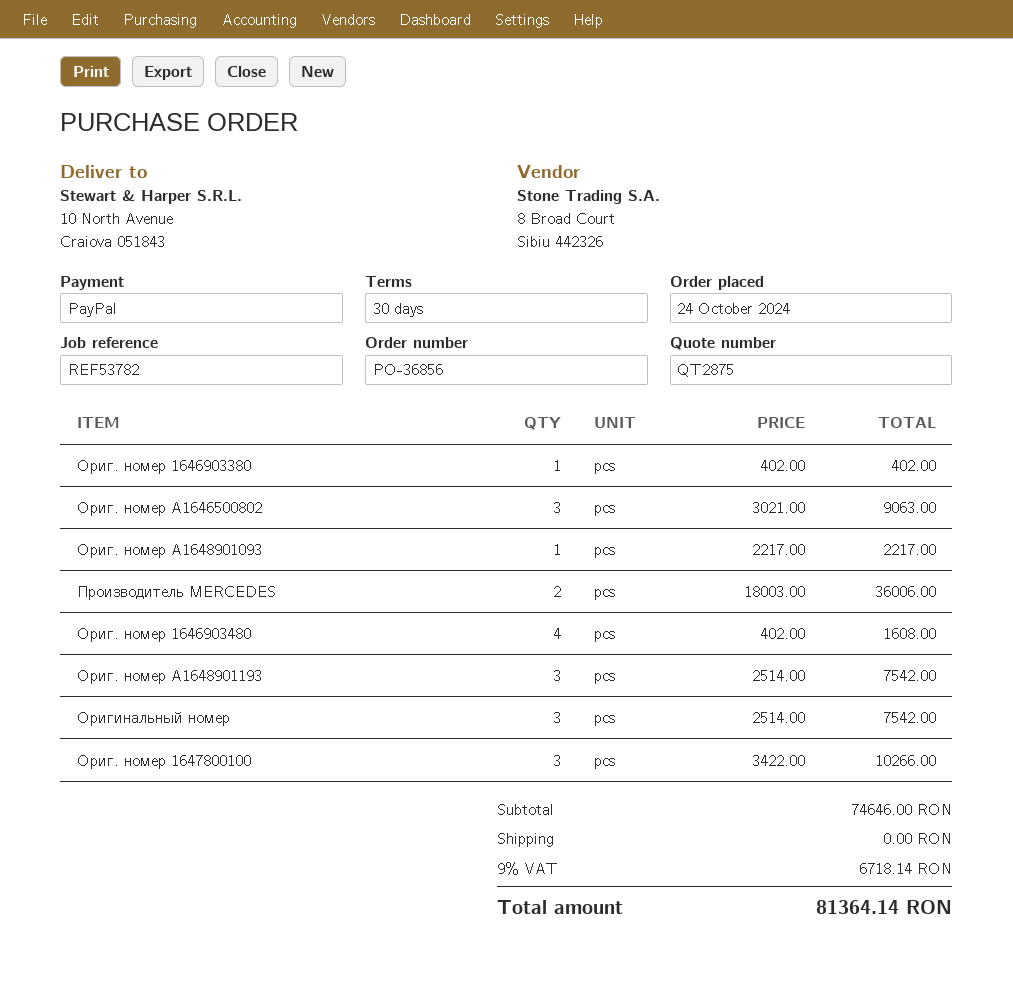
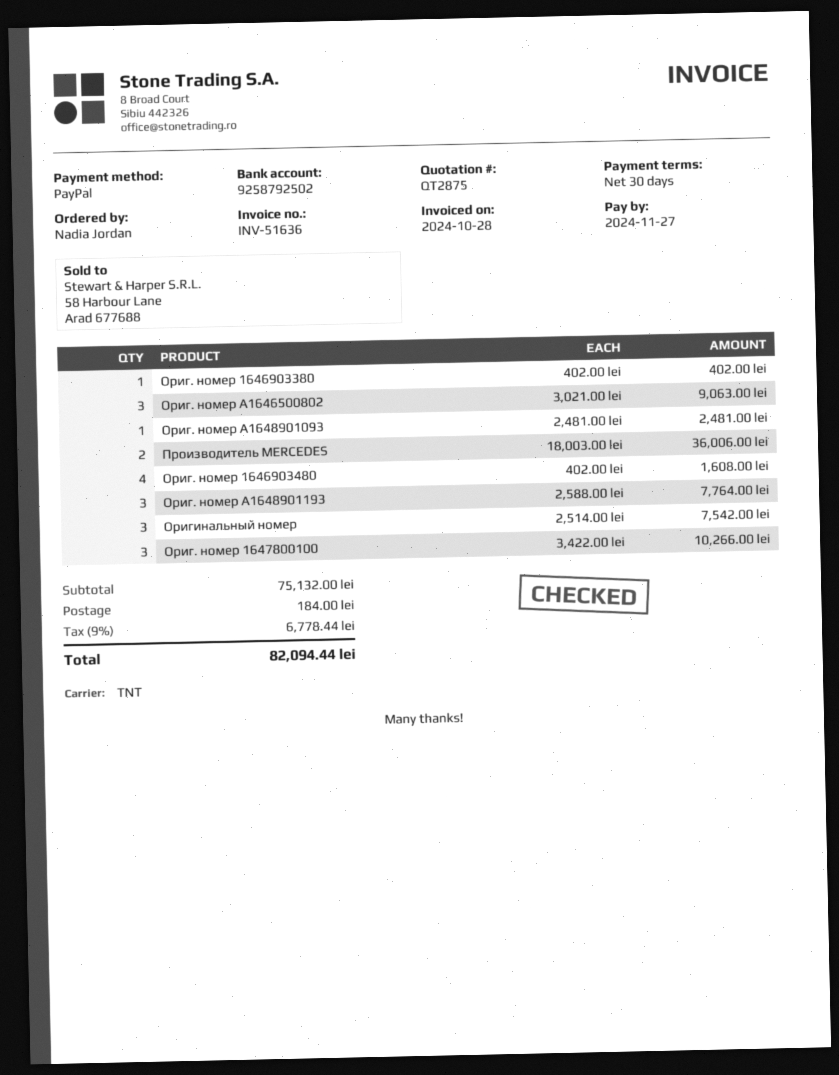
Ориг. номер A1648901093: 1 x 2217.00 = 2217.00 -> 1 x 2481.00 = 2481.00
Ориг. номер A1648901193: 3 x 2514.00 = 7542.00 -> 3 x 2588.00 = 7764.00
subtotal: 74646.00 -> 75132.00
shipping: 0.00 -> 184.00
tax: 9% = 6718.14 -> 9% = 6778.44
total: 81364.14 -> 82094.44

